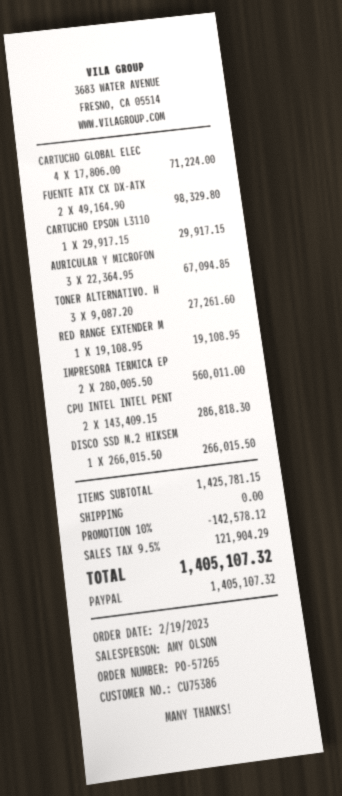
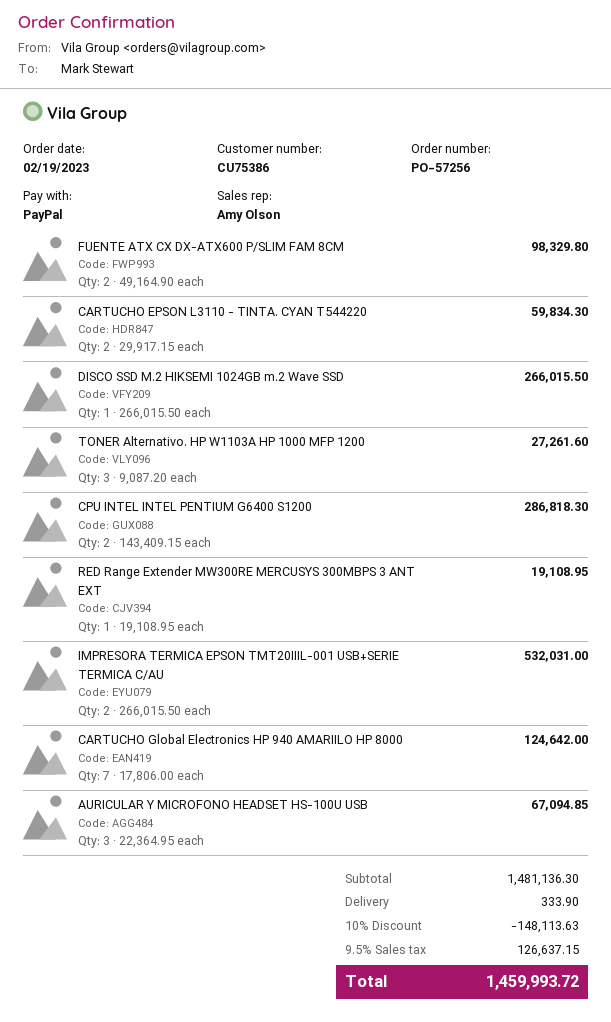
order number: PO-57265 -> PO-57256
CARTUCHO GLOBAL ELEC: 4 x 17806.00 = 71224.00 -> 7 x 17806.00 = 124642.00
CARTUCHO EPSON L3110: 1 x 29917.15 = 29917.15 -> 2 x 29917.15 = 59834.30
IMPRESORA TERMICA EP: 2 x 280005.50 = 560011.00 -> 2 x 266015.50 = 532031.00
subtotal: 1425781.15 -> 1481136.30
discount: 10% = 142578.12 -> 10% = 148113.63
shipping: 0.00 -> 333.90
tax: 9.5% = 121904.29 -> 9.5% = 126637.15
total: 1405107.32 -> 1459993.72

